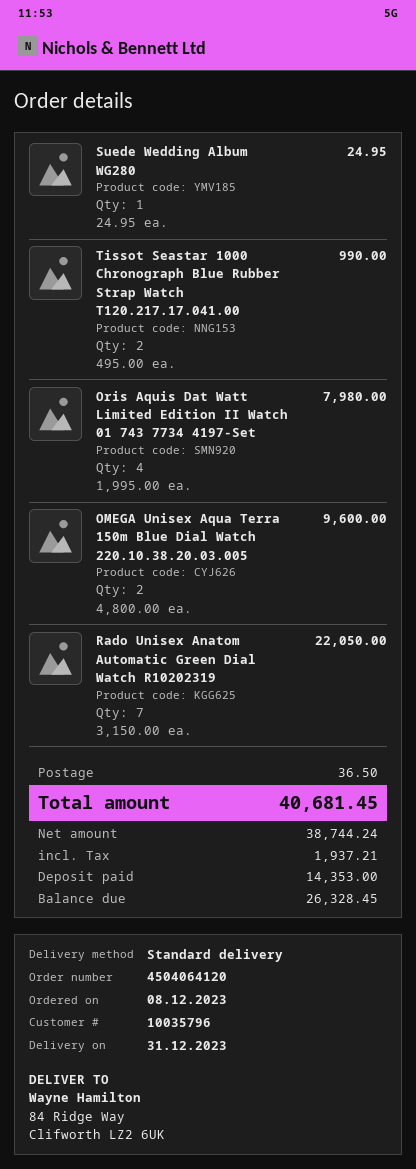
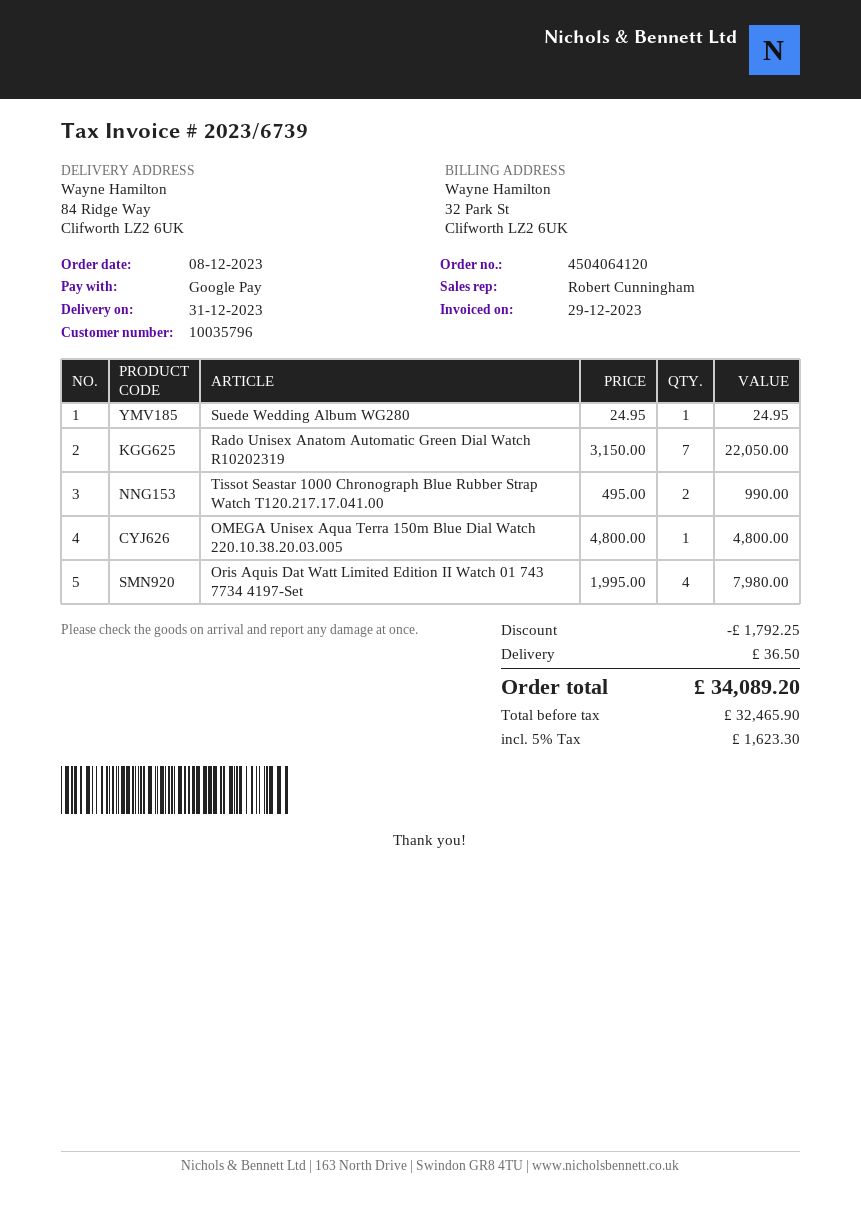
OMEGA Unisex Aqua Terra 150m Blue Dial Watch 220.10.38.20.03.005: 2 x 4800.00 = 9600.00 -> 1 x 4800.00 = 4800.00
discount: none -> 1792.25
net: 38744.24 -> 32465.90
tax: 1937.21 -> 1623.30
total: 40681.45 -> 34089.20

